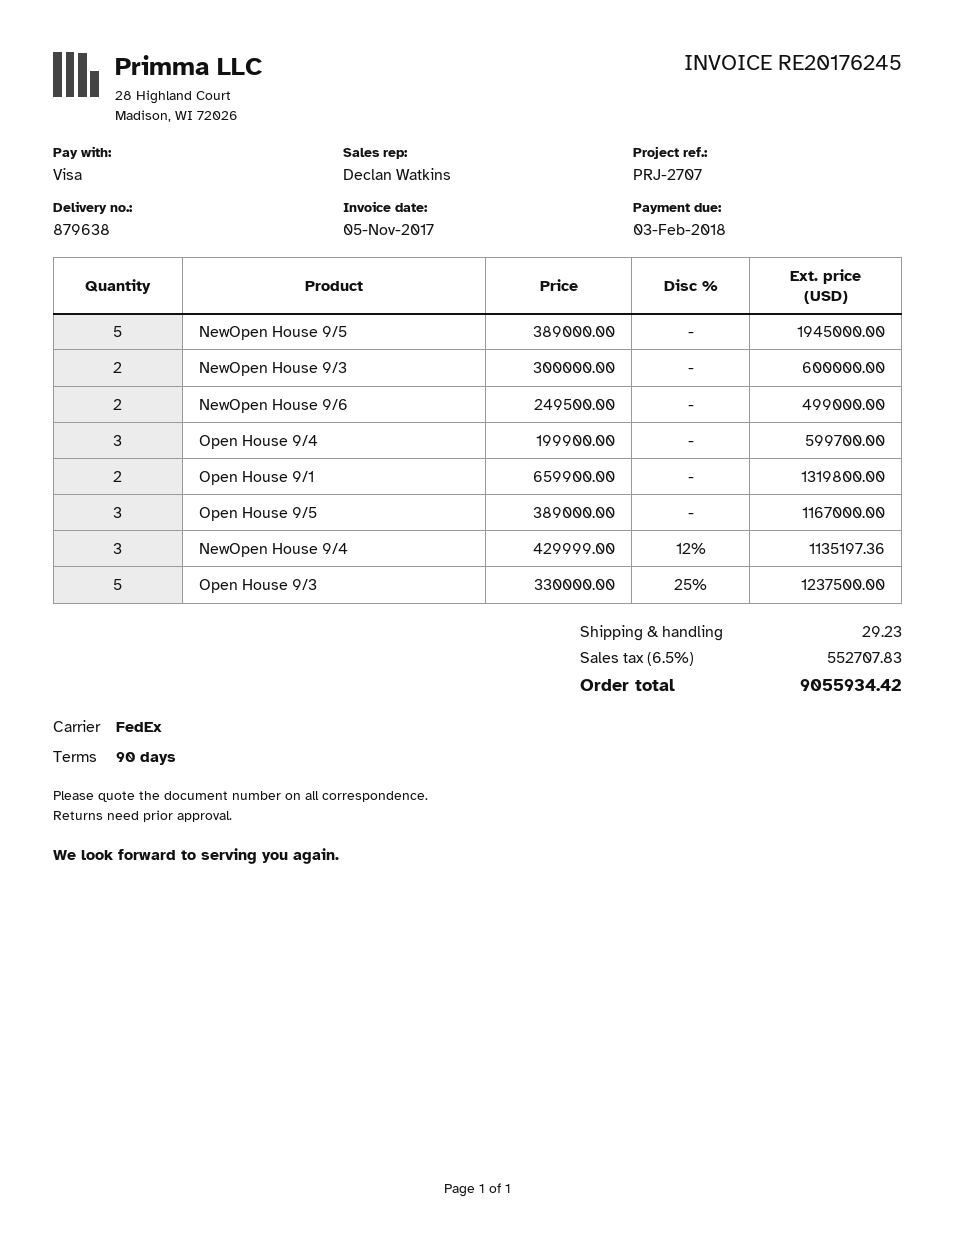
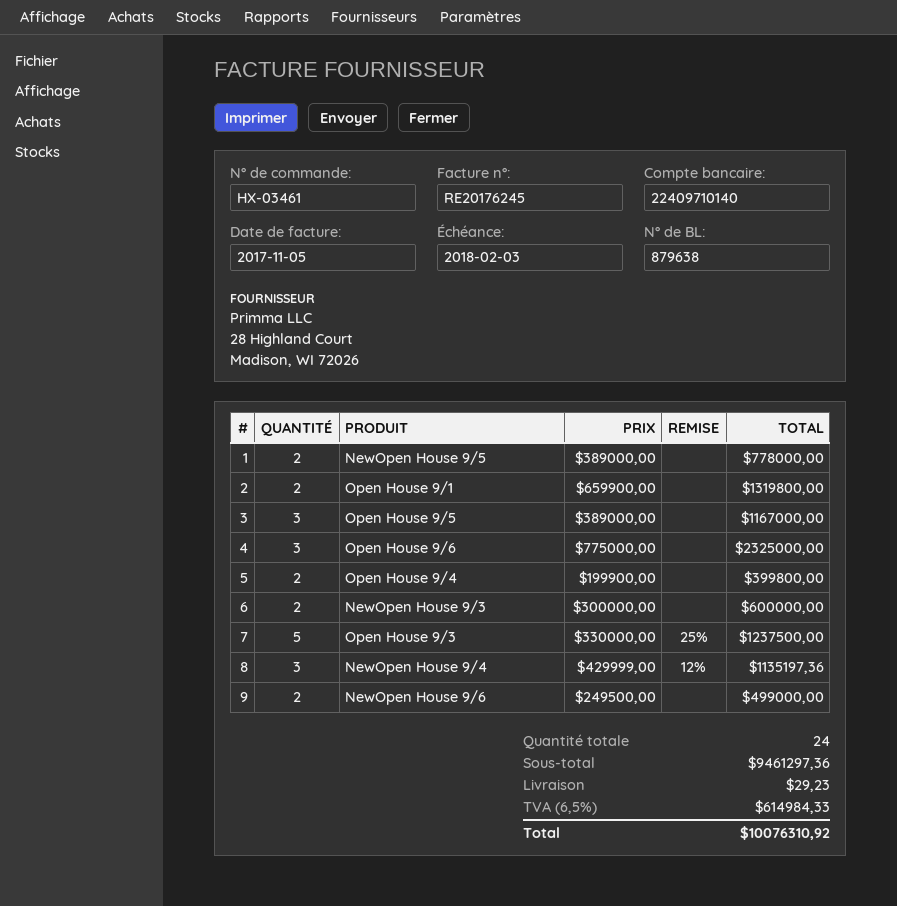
NewOpen House 9/5: 5 x 389000.00 = 1945000.00 -> 2 x 389000.00 = 778000.00
Open House 9/4: 3 x 199900.00 = 599700.00 -> 2 x 199900.00 = 399800.00
Open House 9/6: none -> 3 x 775000.00 = 2325000.00
tax: 6.5% = 552707.83 -> 6.5% = 614984.33
total: 9055934.42 -> 10076310.92

